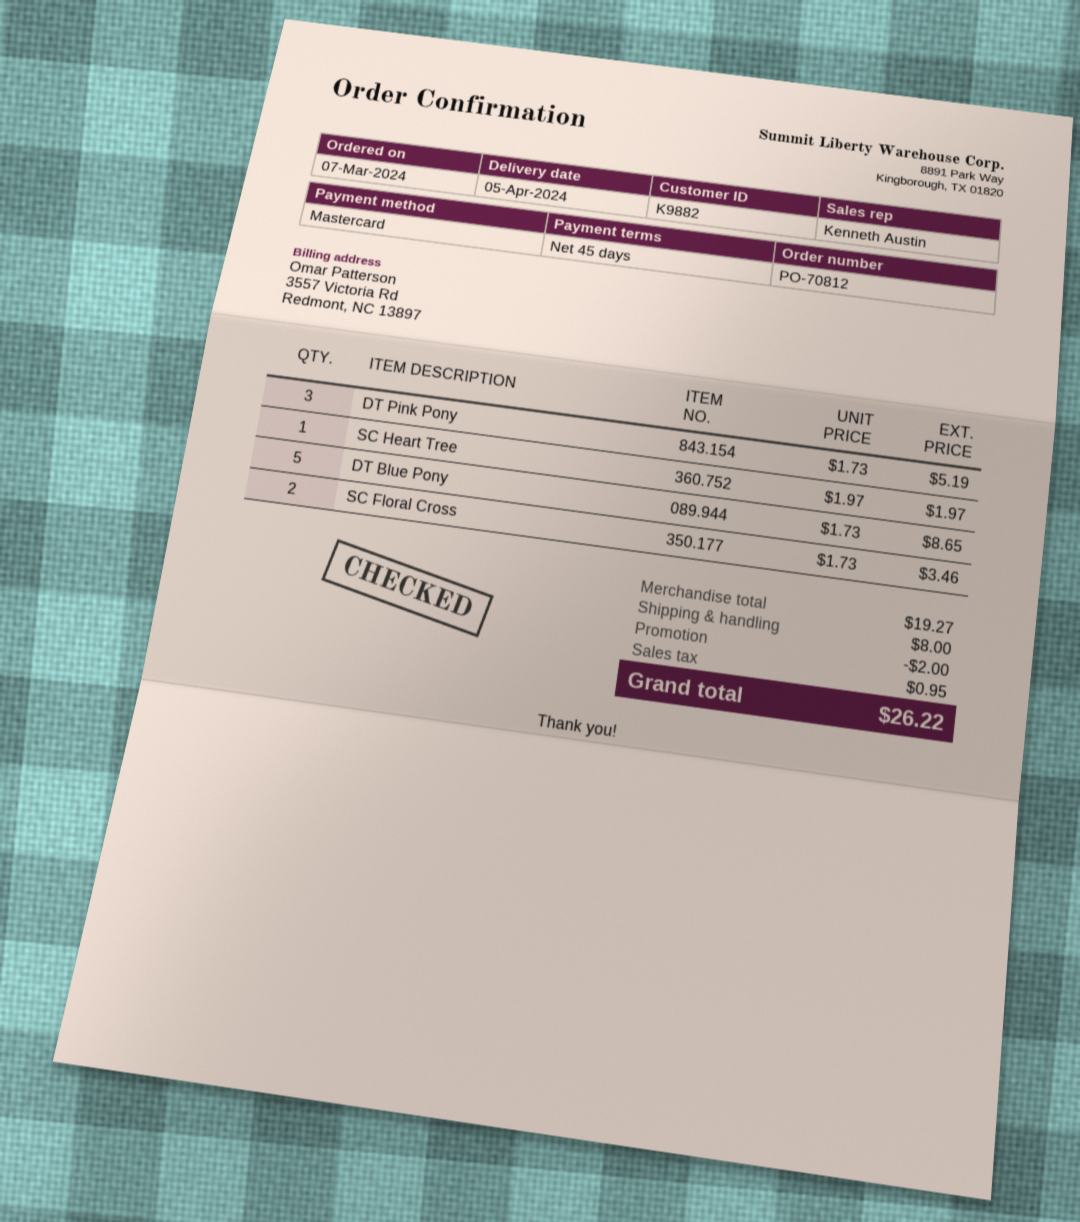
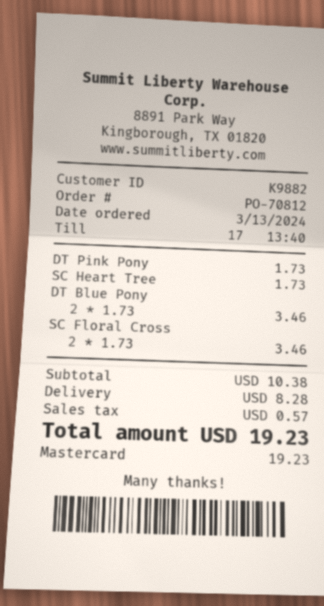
order date: 2024-03-07 -> 2024-03-13
DT Pink Pony: 3 x 1.73 = 5.19 -> 1 x 1.73 = 1.73
SC Heart Tree: 1 x 1.97 = 1.97 -> 1 x 1.73 = 1.73
DT Blue Pony: 5 x 1.73 = 8.65 -> 2 x 1.73 = 3.46
subtotal: 19.27 -> 10.38
discount: 2.00 -> none
shipping: 8.00 -> 8.28
tax: 0.95 -> 0.57
total: 26.22 -> 19.23

